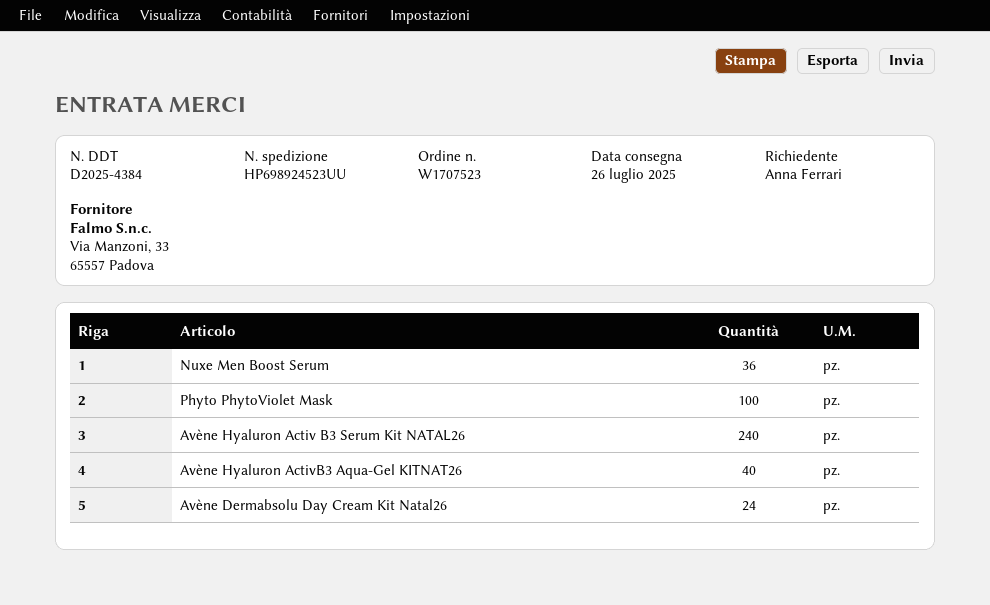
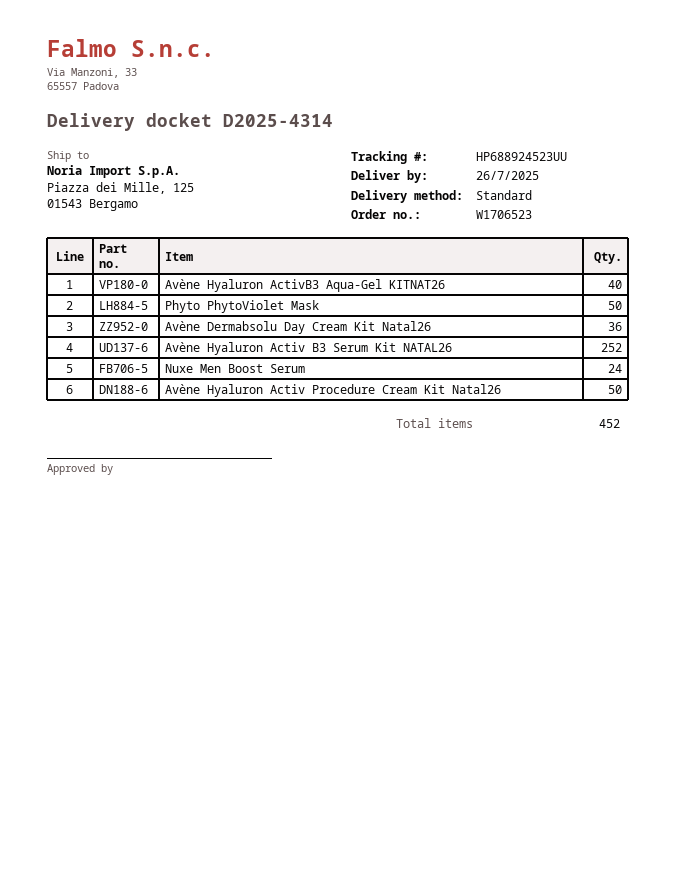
order number: W1707523 -> W1706523
delivery note number: D2025-4384 -> D2025-4314
tracking number: HP698924523UU -> HP688924523UU
Nuxe Men Boost Serum: 36 -> 24
Phyto PhytoViolet Mask: 100 -> 50
Avène Hyaluron Activ B3 Serum Kit NATAL26: 240 -> 252
Avène Dermabsolu Day Cream Kit Natal26: 24 -> 36
Avène Hyaluron Activ Procedure Cream Kit Natal26: none -> 50

